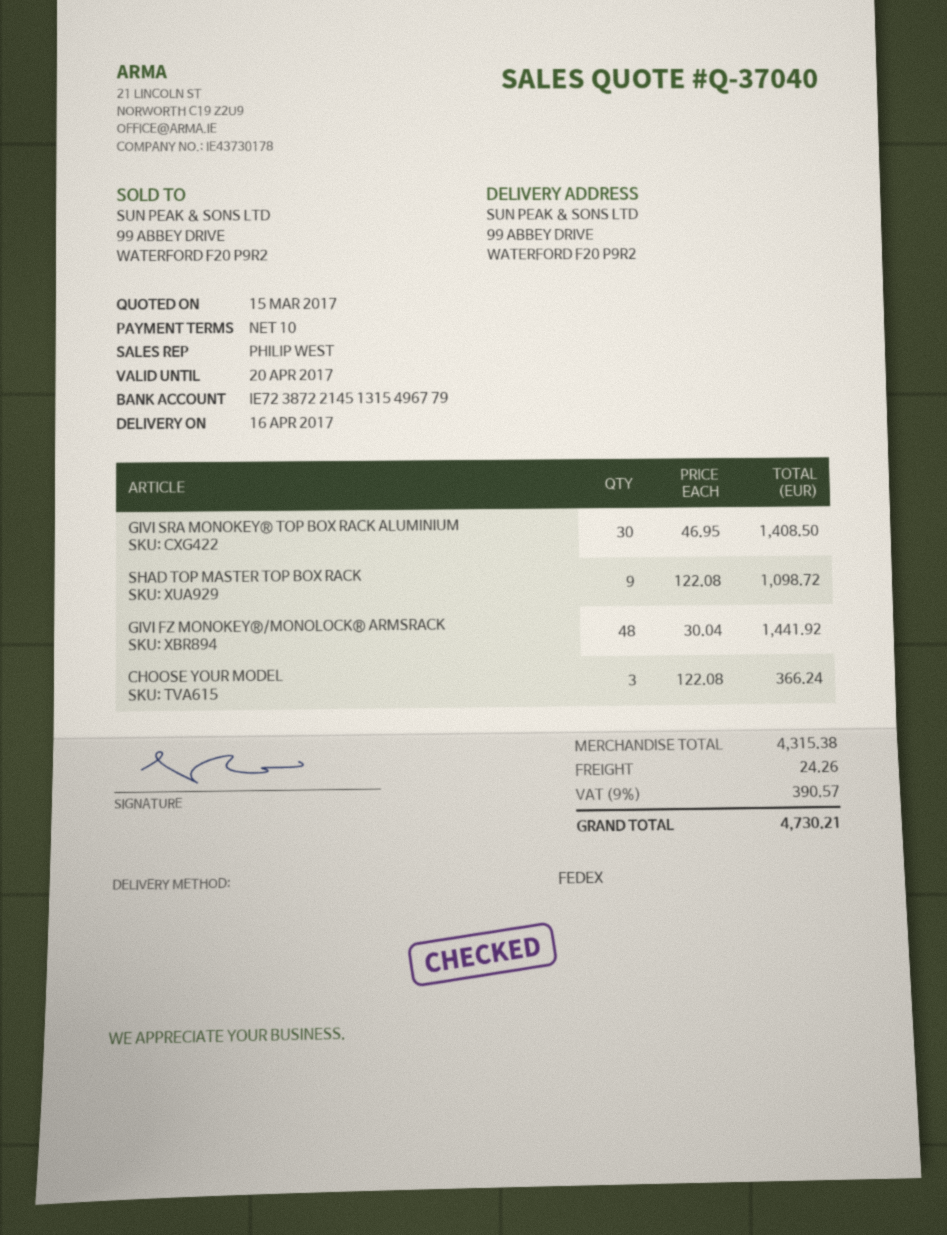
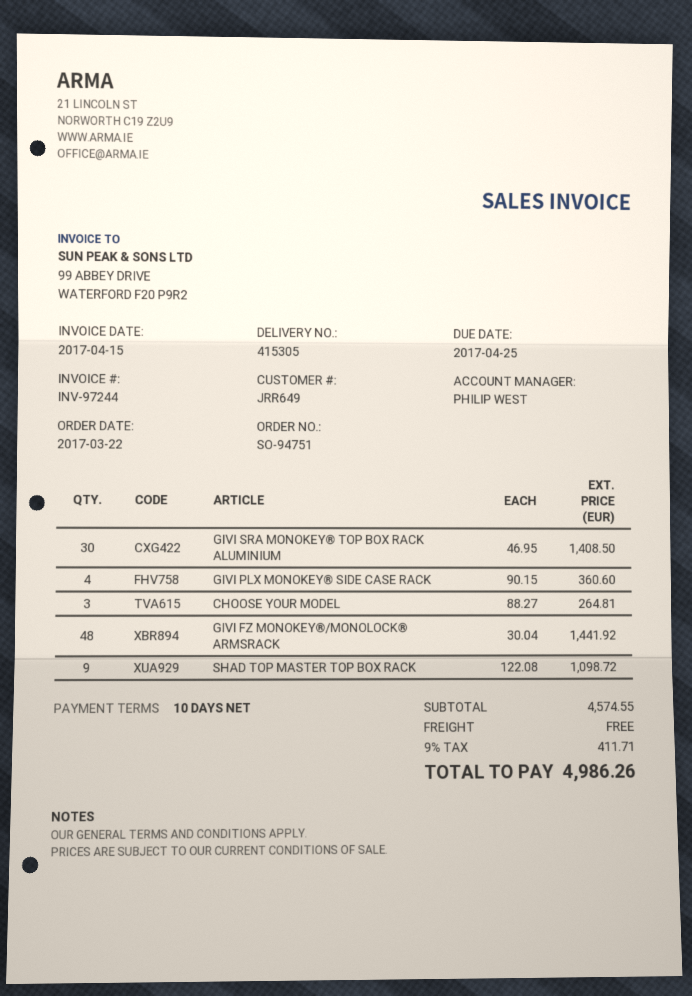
CHOOSE YOUR MODEL: 3 x 122.08 = 366.24 -> 3 x 88.27 = 264.81
GIVI PLX MONOKEY® SIDE CASE RACK: none -> 4 x 90.15 = 360.60
subtotal: 4315.38 -> 4574.55
shipping: 24.26 -> 0.00
tax: 9% = 390.57 -> 9% = 411.71
total: 4730.21 -> 4986.26

